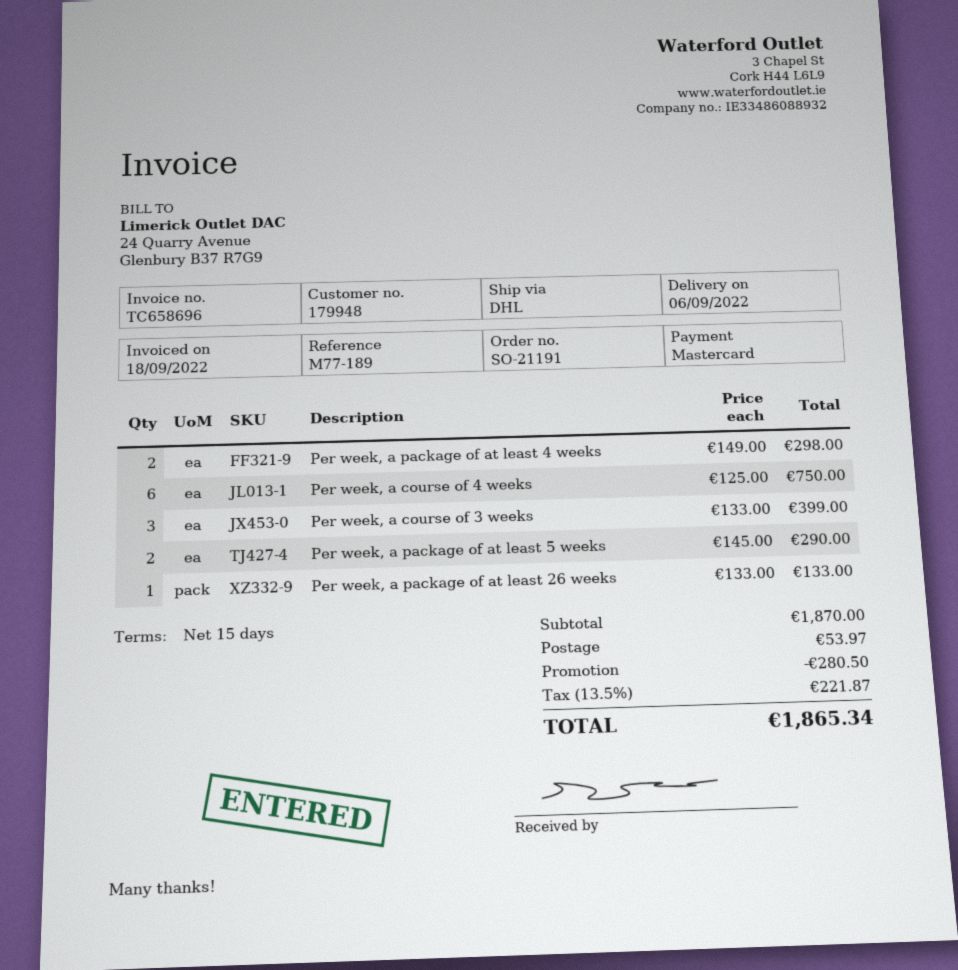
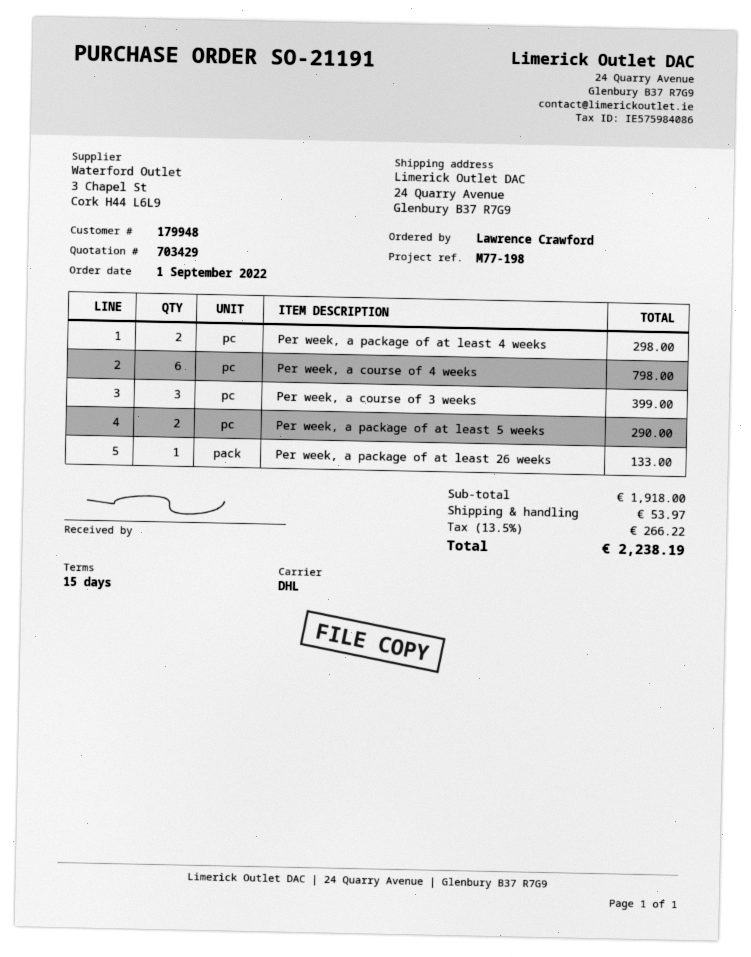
reference: M77-189 -> M77-198
Per week, a course of 4 weeks: 6 for 750.00 -> 6 for 798.00
subtotal: 1870.00 -> 1918.00
discount: 280.50 -> none
tax: 13.5% = 221.87 -> 13.5% = 266.22
total: 1865.34 -> 2238.19

